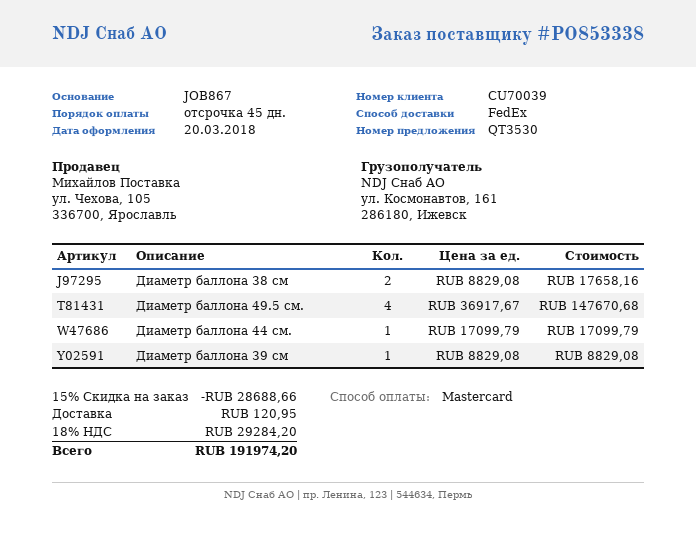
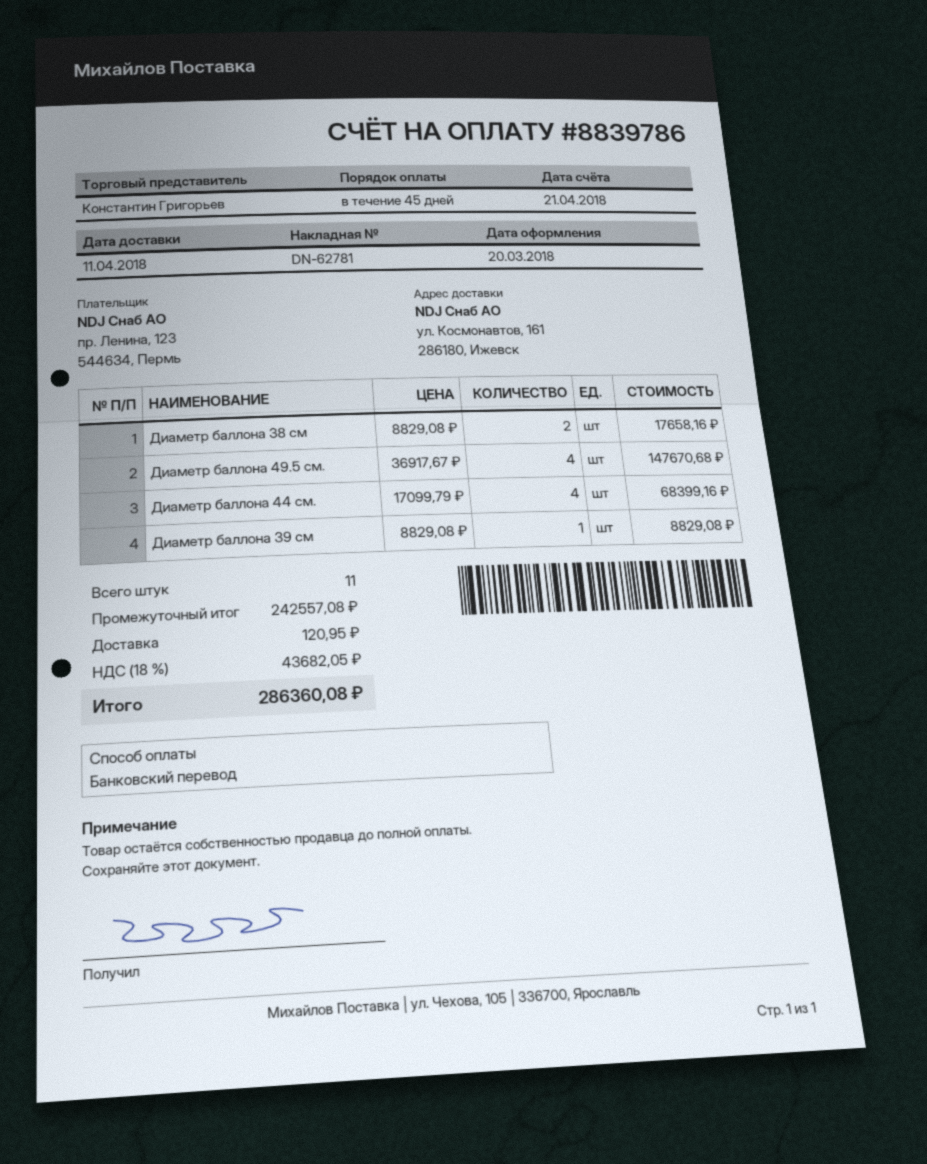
payment method: Mastercard -> bank transfer
Диаметр баллона 44 см.: 1 x 17099.79 = 17099.79 -> 4 x 17099.79 = 68399.16
discount: 15% = 28688.66 -> none
tax: 18% = 29284.20 -> 18% = 43682.05
total: 191974.20 -> 286360.08

